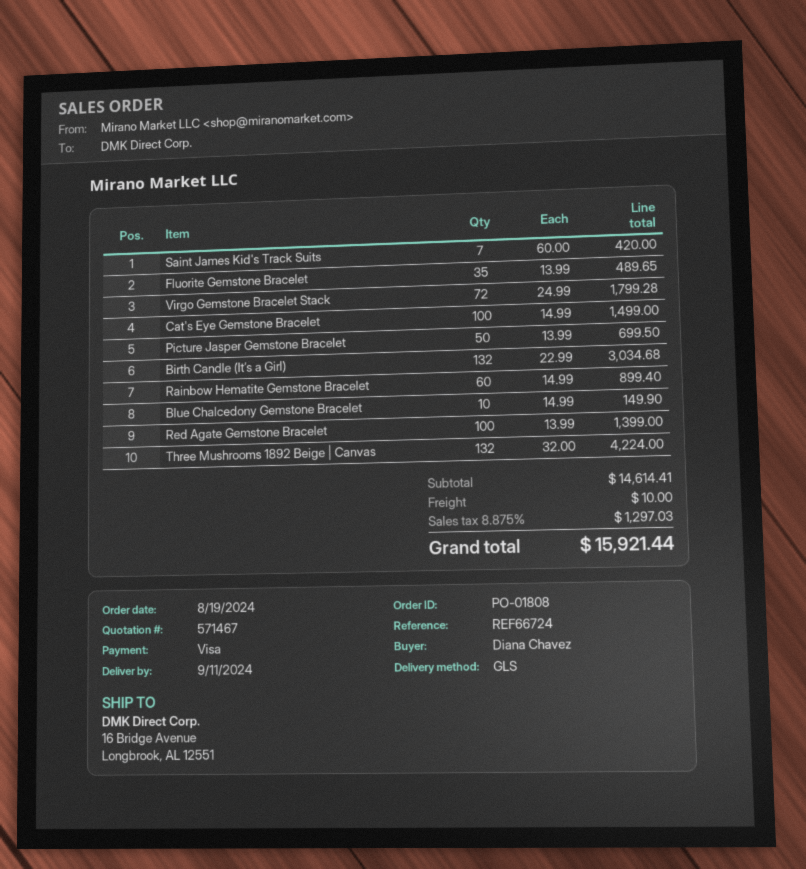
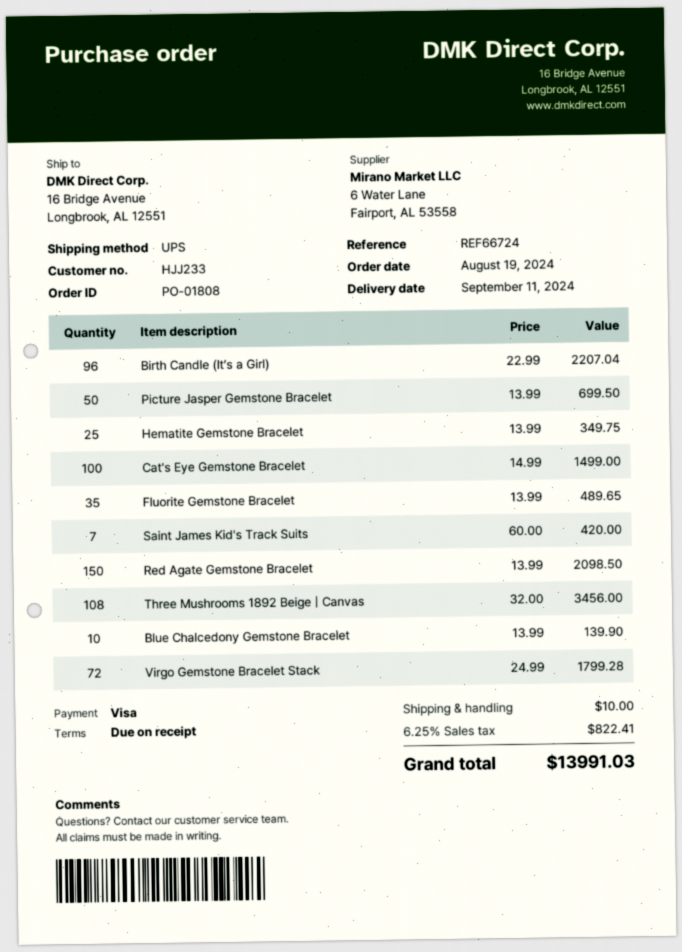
shipping method: GLS -> UPS
Birth Candle (It’s a Girl): 132 x 22.99 = 3034.68 -> 96 x 22.99 = 2207.04
Rainbow Hematite Gemstone Bracelet: 60 x 14.99 = 899.40 -> none
Blue Chalcedony Gemstone Bracelet: 10 x 14.99 = 149.90 -> 10 x 13.99 = 139.90
Red Agate Gemstone Bracelet: 100 x 13.99 = 1399.00 -> 150 x 13.99 = 2098.50
Three Mushrooms 1892 Beige | Canvas: 132 x 32.00 = 4224.00 -> 108 x 32.00 = 3456.00
Hematite Gemstone Bracelet: none -> 25 x 13.99 = 349.75
tax: 8.875% = 1297.03 -> 6.25% = 822.41
total: 15921.44 -> 13991.03

